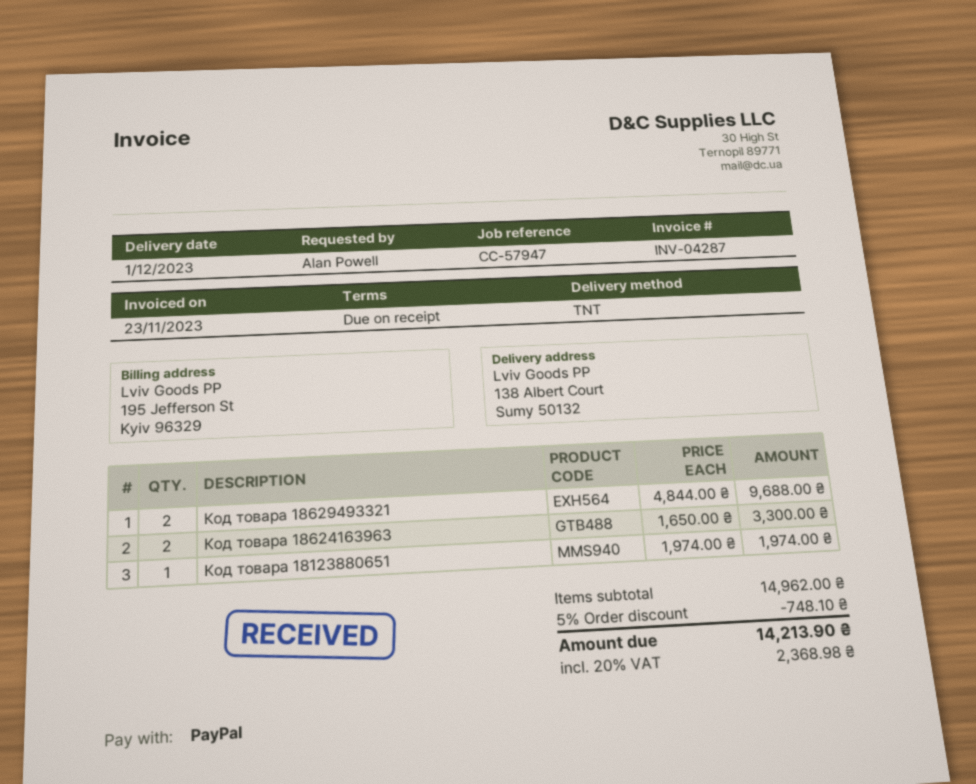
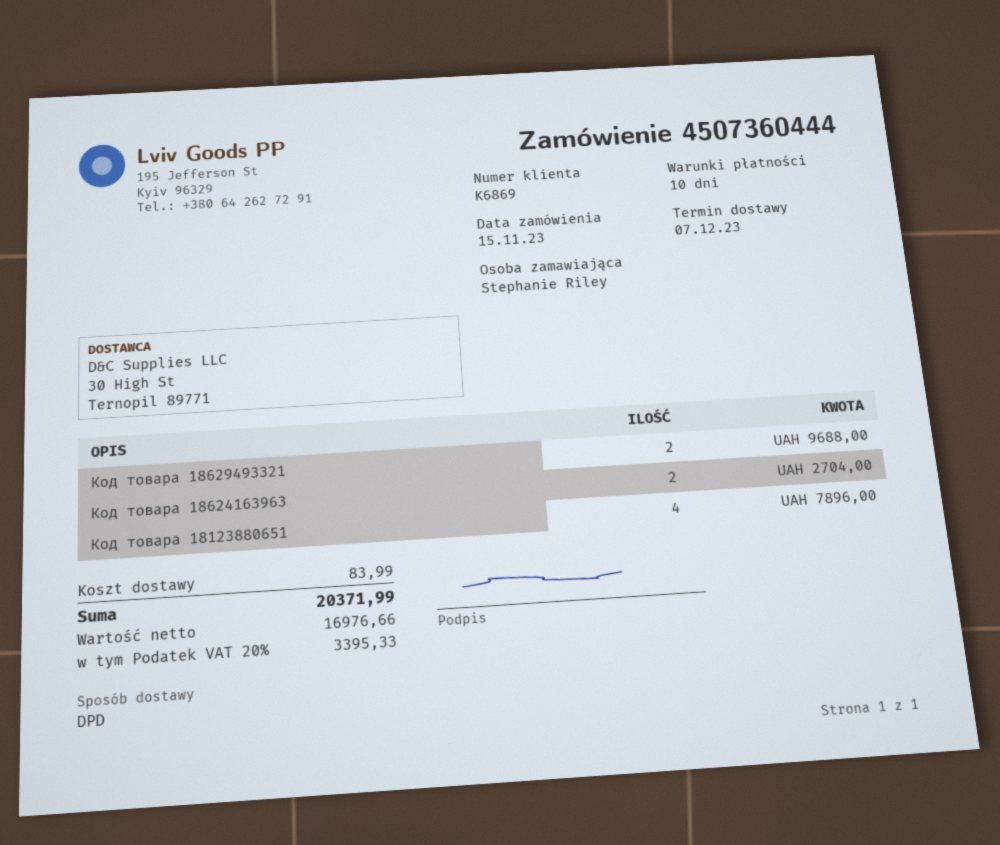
delivery date: 2023-12-01 -> 2023-12-07
payment terms: on receipt -> 10 days
ordered by: Alan Powell -> Stephanie Riley
shipping method: TNT -> DPD
Код товара 18624163963: 2 for 3300.00 -> 2 for 2704.00
Код товара 18123880651: 1 for 1974.00 -> 4 for 7896.00
discount: 5% = 748.10 -> none
shipping: none -> 83.99
tax: 20% = 2368.98 -> 20% = 3395.33
total: 14213.90 -> 20371.99

